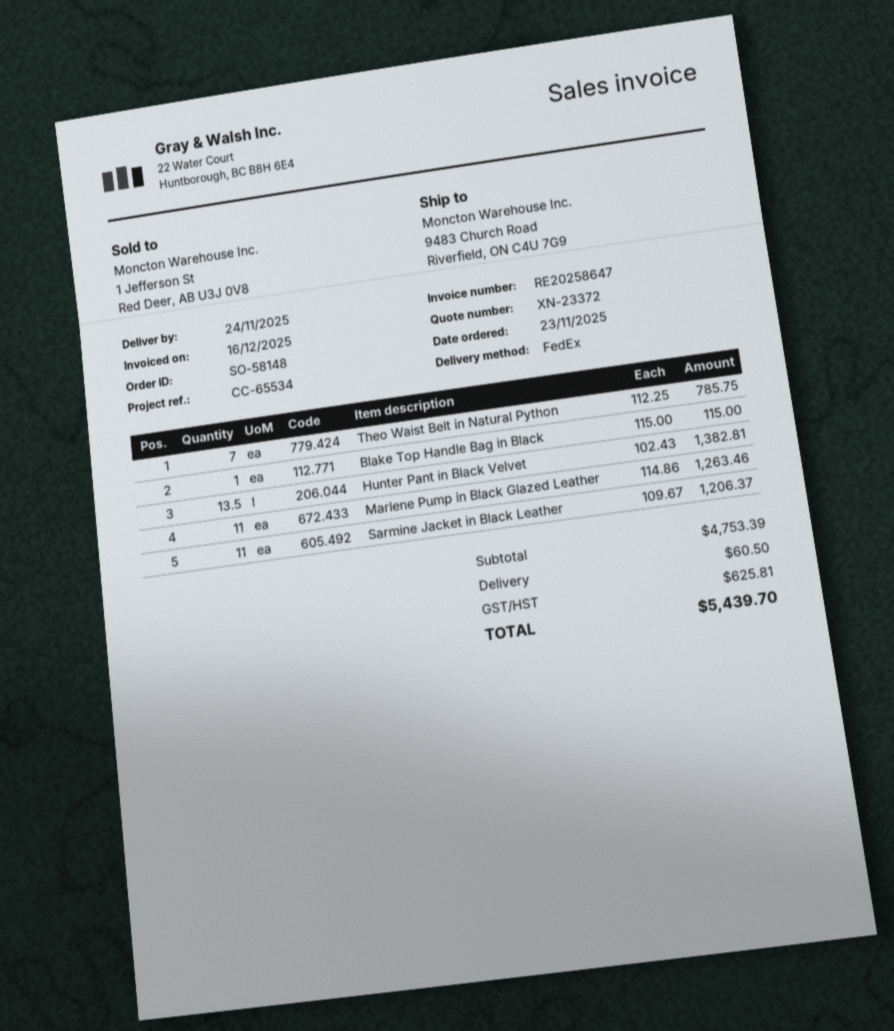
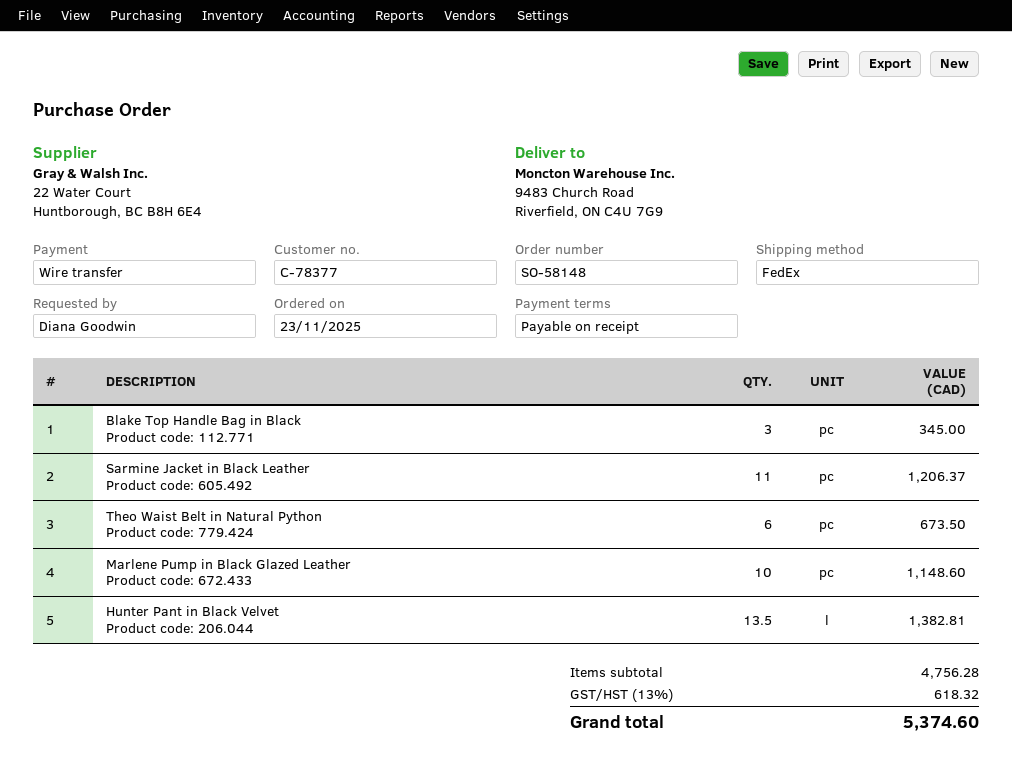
Theo Waist Belt in Natural Python: 7 for 785.75 -> 6 for 673.50
Blake Top Handle Bag in Black: 1 for 115.00 -> 3 for 345.00
Marlene Pump in Black Glazed Leather: 11 for 1263.46 -> 10 for 1148.60
subtotal: 4753.39 -> 4756.28
shipping: 60.50 -> none
tax: 625.81 -> 618.32
total: 5439.70 -> 5374.60

